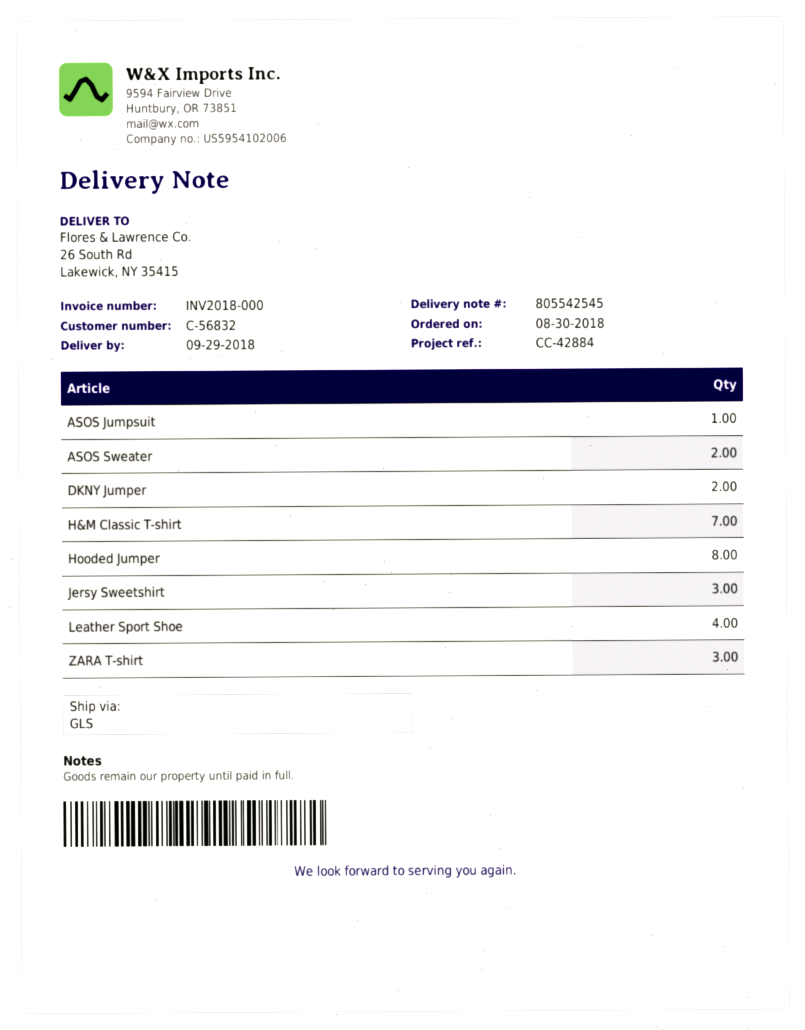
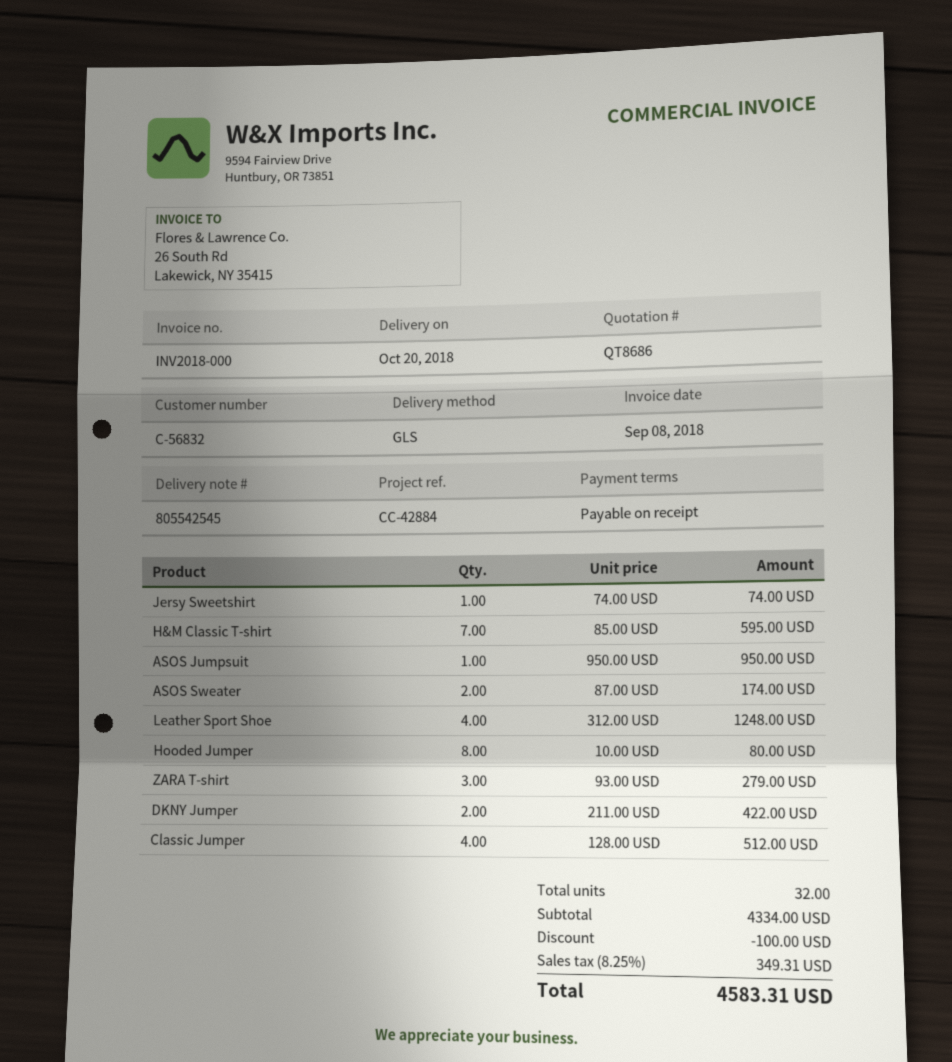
delivery date: 2018-09-29 -> 2018-10-20
Jersy Sweetshirt: 3 -> 1
Classic Jumper: none -> 4

